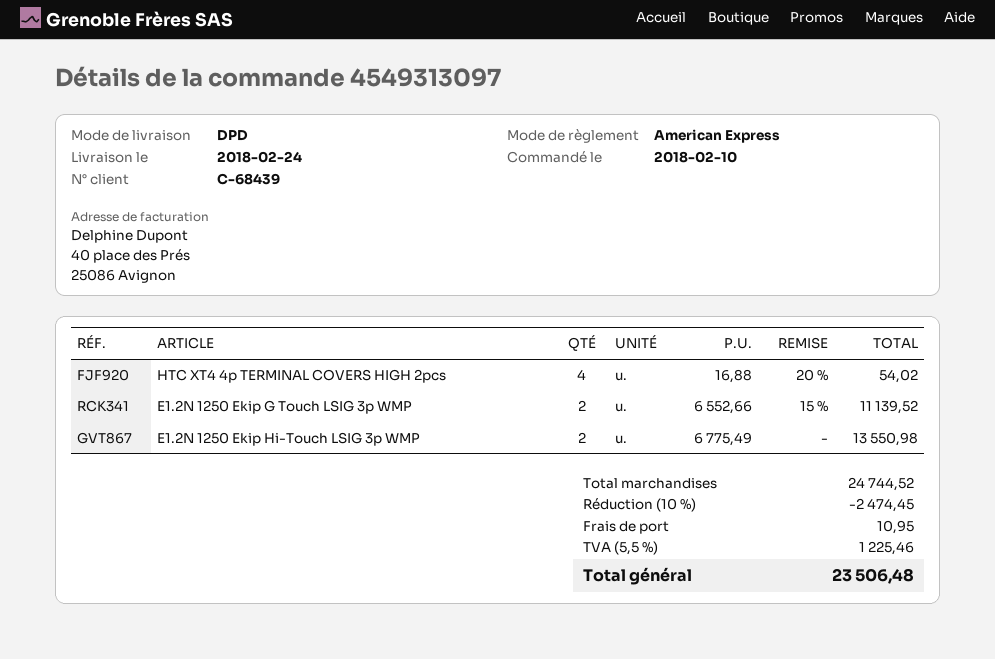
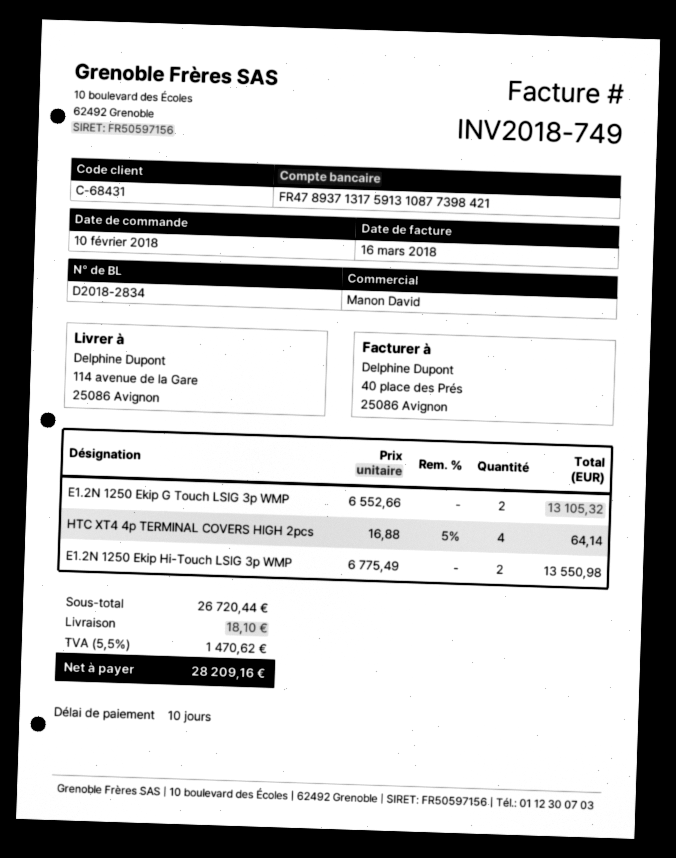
customer number: C-68439 -> C-68431
HTC XT4 4p TERMINAL COVERS HIGH 2pcs: 4 x 16.88 - 20% = 54.02 -> 4 x 16.88 - 5% = 64.14
E1.2N 1250 Ekip G Touch LSIG 3p WMP: 2 x 6552.66 - 15% = 11139.52 -> 2 x 6552.66 = 13105.32
subtotal: 24744.52 -> 26720.44
discount: 10% = 2474.45 -> none
shipping: 10.95 -> 18.10
tax: 5.5% = 1225.46 -> 5.5% = 1470.62
total: 23506.48 -> 28209.16

